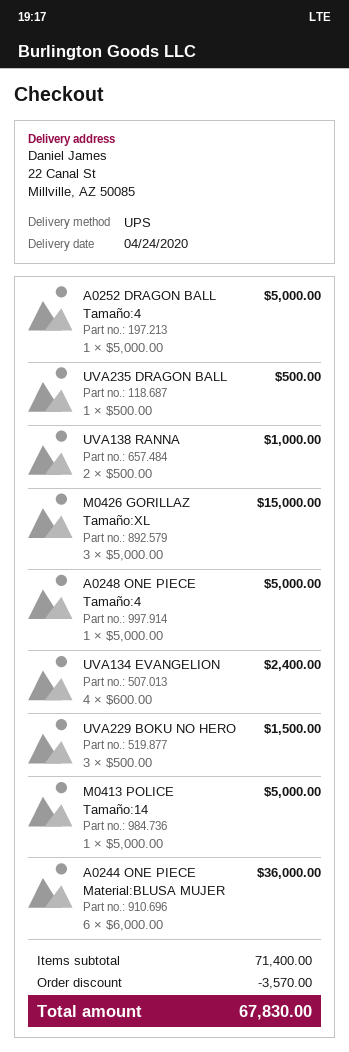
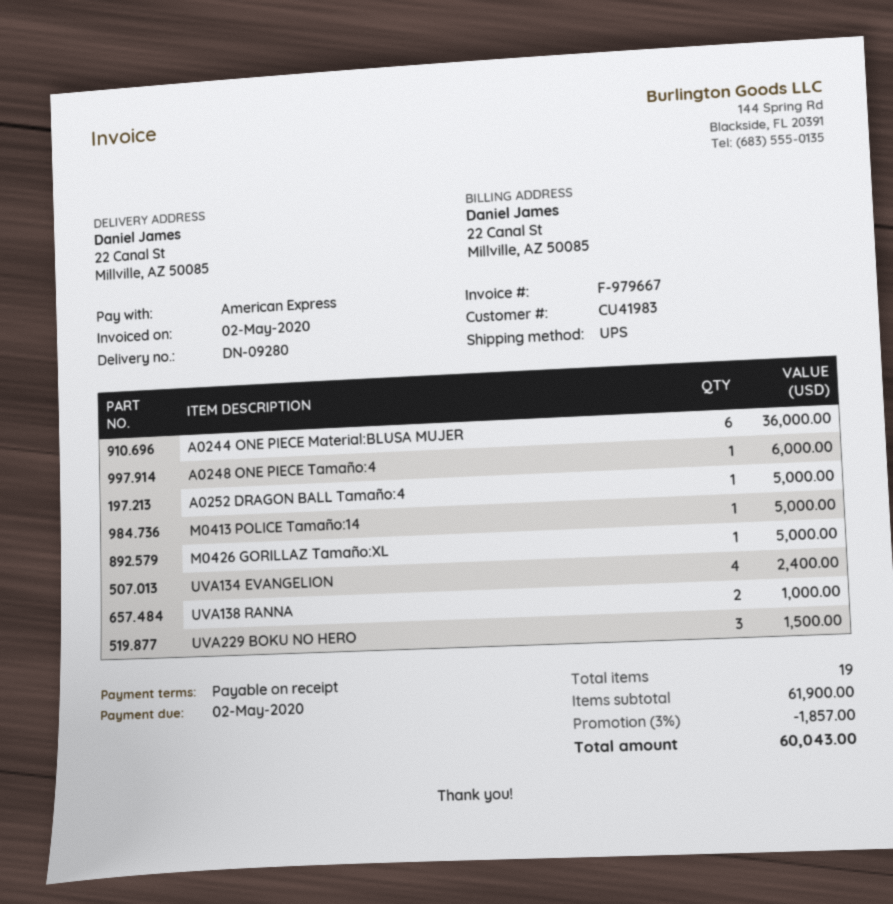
UVA235 DRAGON BALL: 1 for 500.00 -> none
M0426 GORILLAZ Tamaño:XL: 3 for 15000.00 -> 1 for 5000.00
A0248 ONE PIECE Tamaño:4: 1 for 5000.00 -> 1 for 6000.00
subtotal: 71400.00 -> 61900.00
discount: 3570.00 -> 1857.00
total: 67830.00 -> 60043.00

